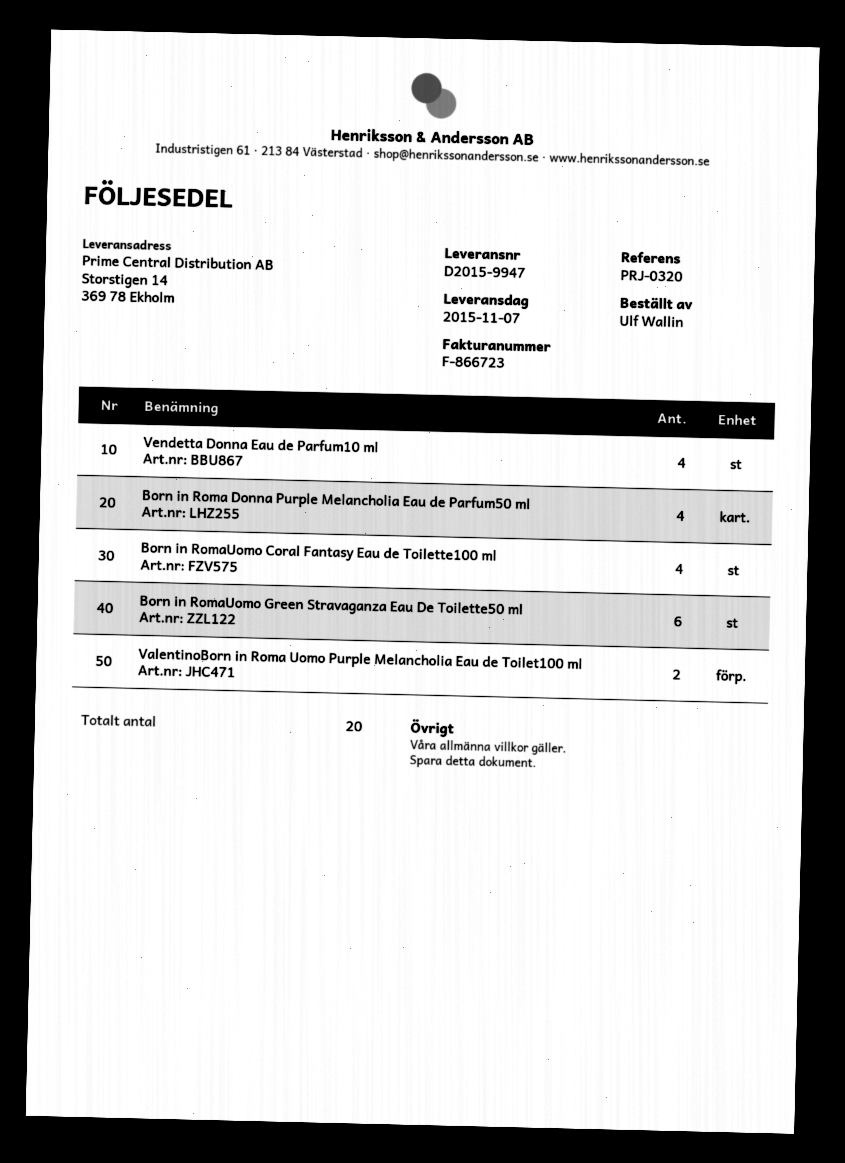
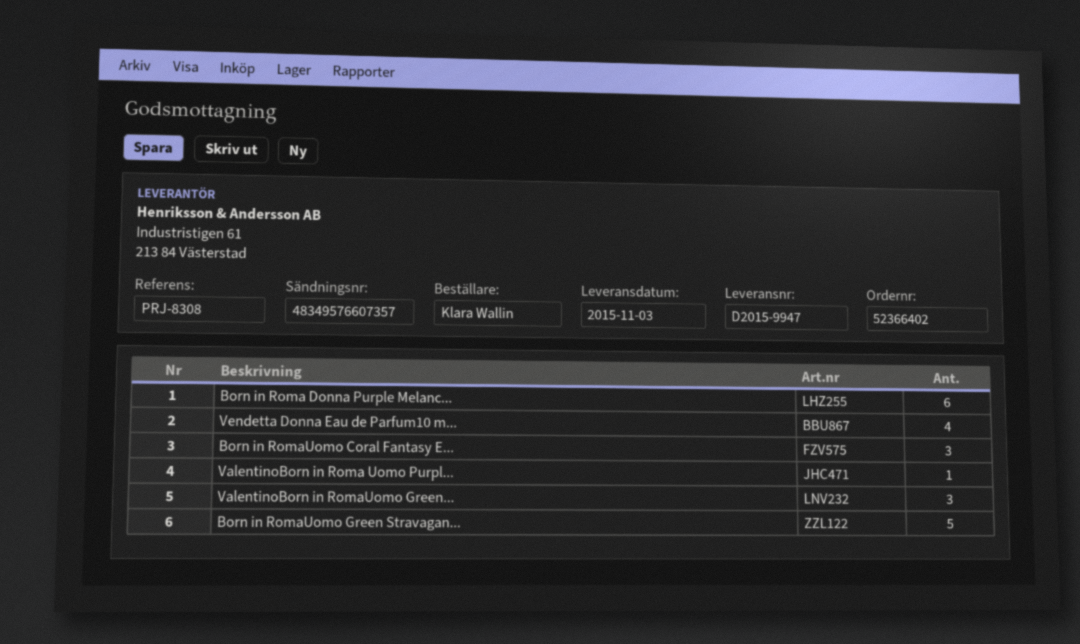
delivery date: 2015-11-07 -> 2015-11-03
reference: PRJ-0320 -> PRJ-8308
ordered by: Ulf Wallin -> Klara Wallin
Born in Roma Donna Purple Melancholia Eau de Parfum50 ml: 4 -> 6
Born in RomaUomo Coral Fantasy Eau de Toilette100 ml: 4 -> 3
Born in RomaUomo Green Stravaganza Eau De Toilette50 ml: 6 -> 5
ValentinoBorn in Roma Uomo Purple Melancholia Eau de Toilet100 ml: 2 -> 1
ValentinoBorn in RomaUomo Green...: none -> 3

